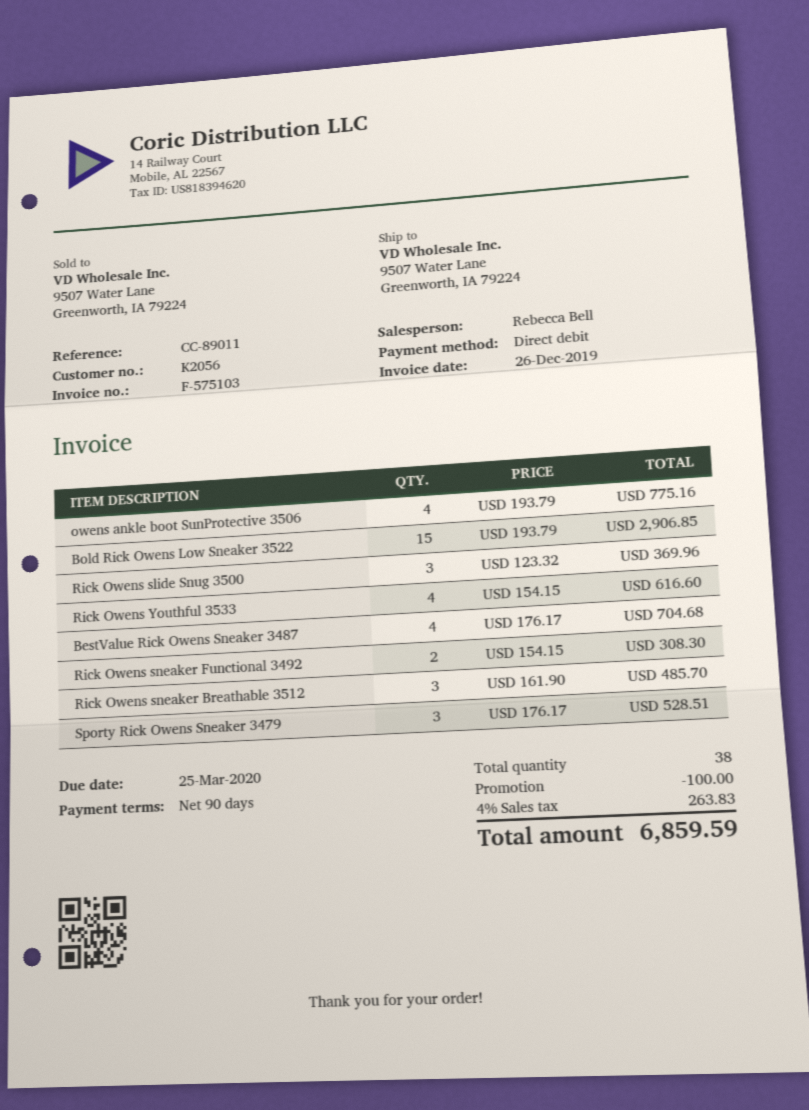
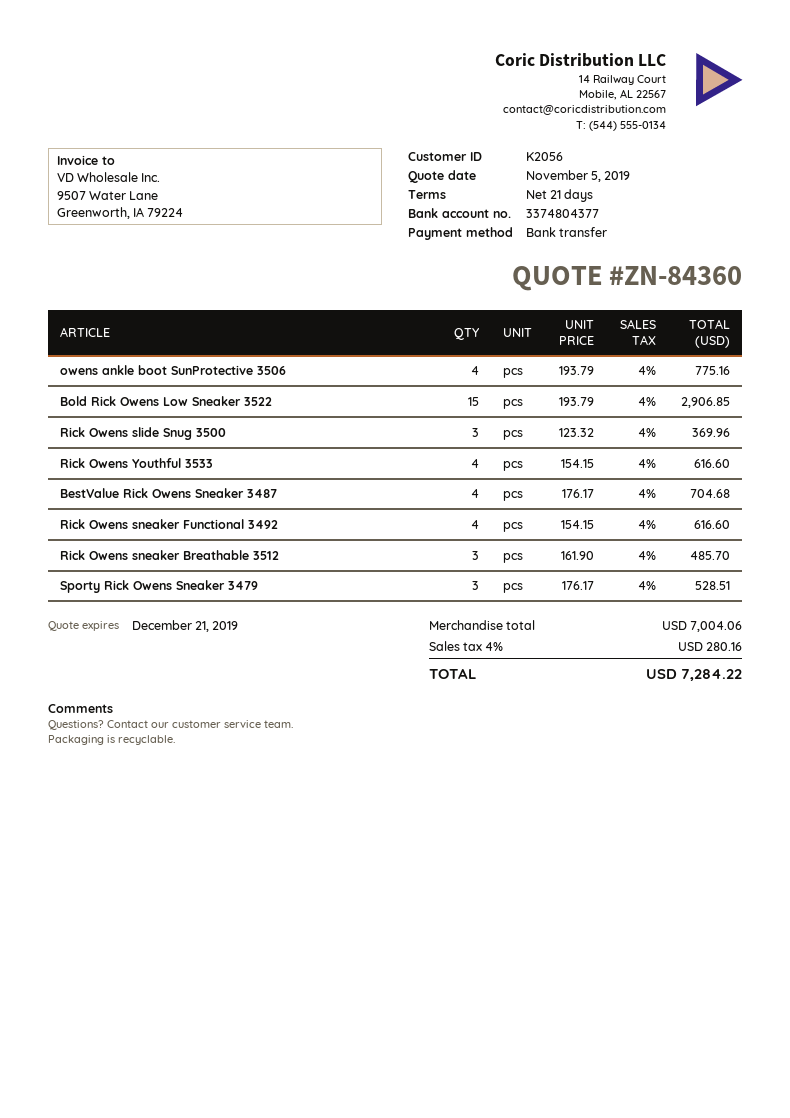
payment terms: 90 days -> 21 days
payment method: direct debit -> bank transfer
Rick Owens sneaker Functional 3492: 2 x 154.15 = 308.30 -> 4 x 154.15 = 616.60
discount: 100.00 -> none
tax: 4% = 263.83 -> 4% = 280.16
total: 6859.59 -> 7284.22

